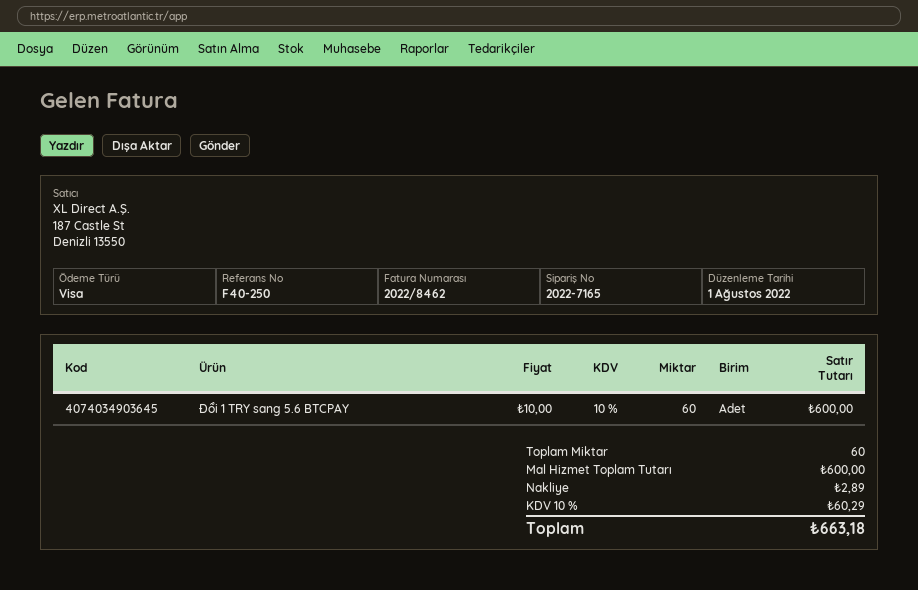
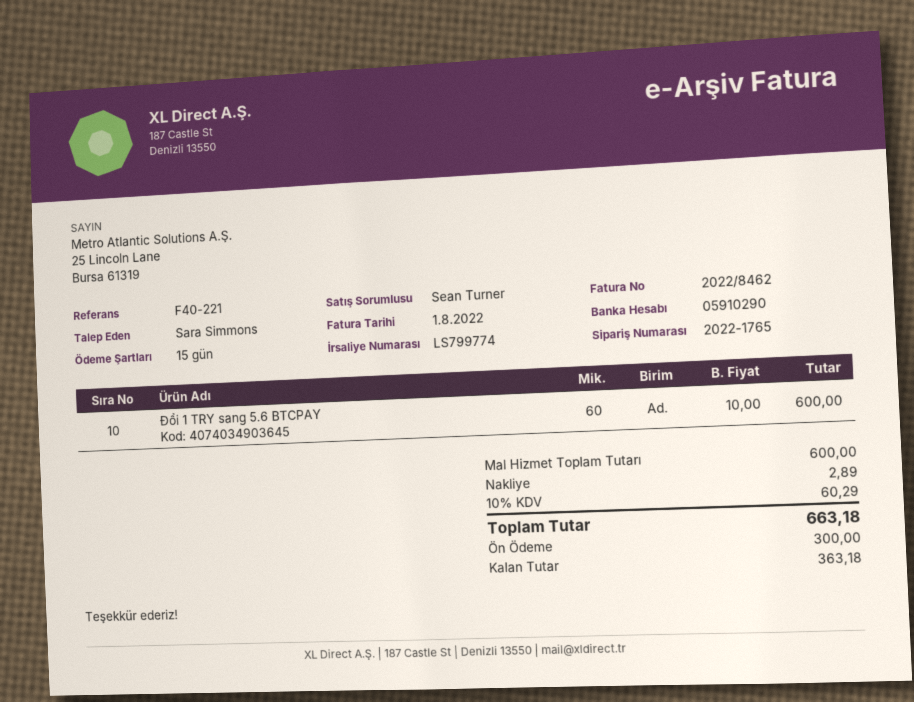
order number: 2022-7165 -> 2022-1765
reference: F40-250 -> F40-221

